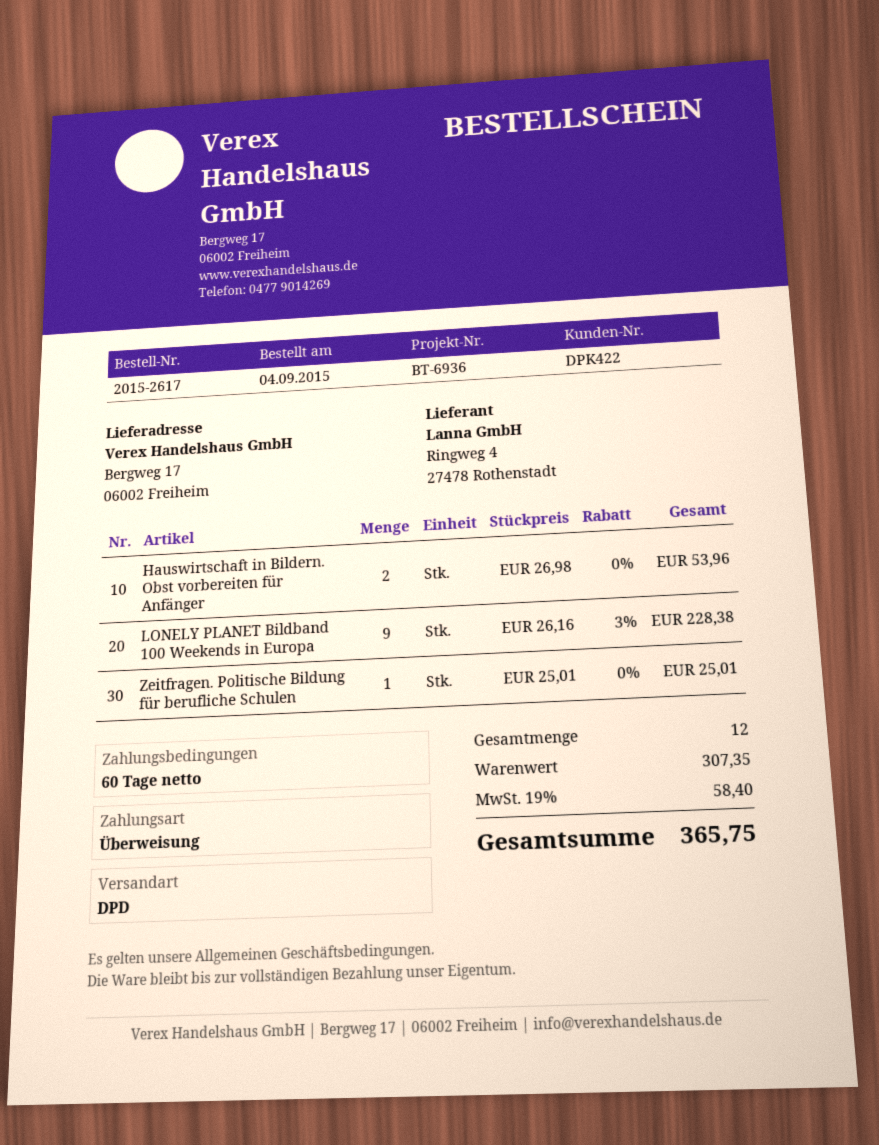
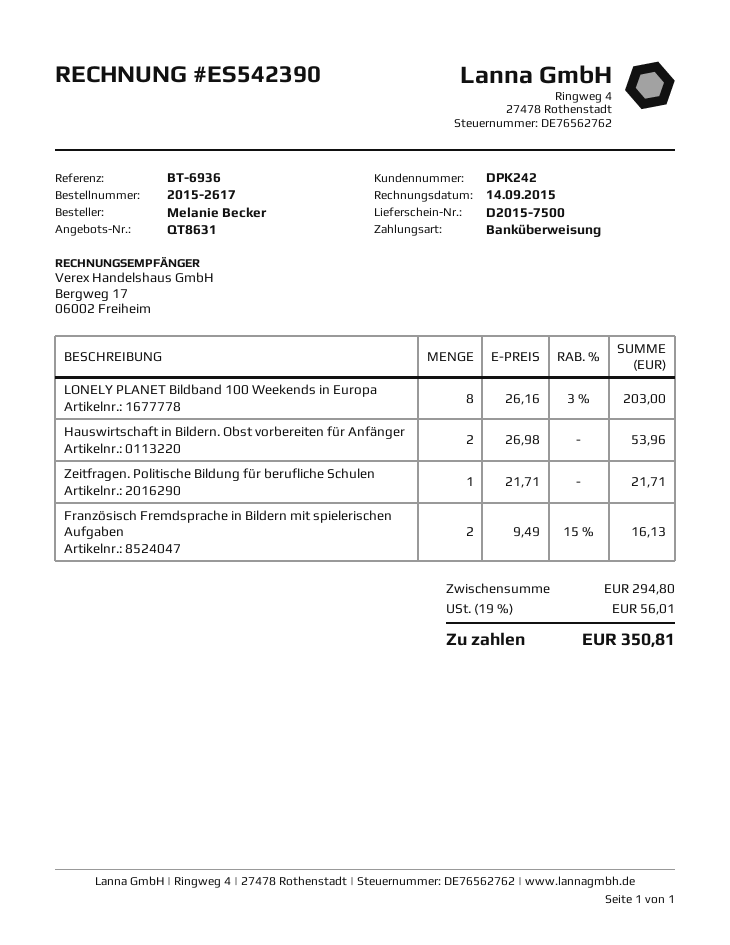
customer number: DPK422 -> DPK242
LONELY PLANET Bildband 100 Weekends in Europa: 9 x 26.16 - 3% = 228.38 -> 8 x 26.16 - 3% = 203.00
Zeitfragen. Politische Bildung für berufliche Schulen: 1 x 25.01 = 25.01 -> 1 x 21.71 = 21.71
Französisch Fremdsprache in Bildern mit spielerischen Aufgaben: none -> 2 x 9.49 - 15% = 16.13
subtotal: 307.35 -> 294.80
tax: 19% = 58.40 -> 19% = 56.01
total: 365.75 -> 350.81

